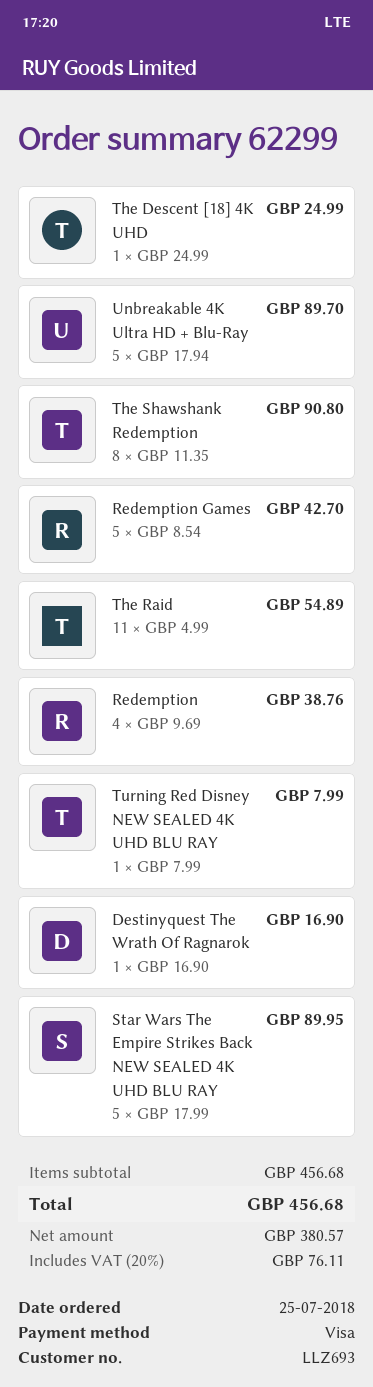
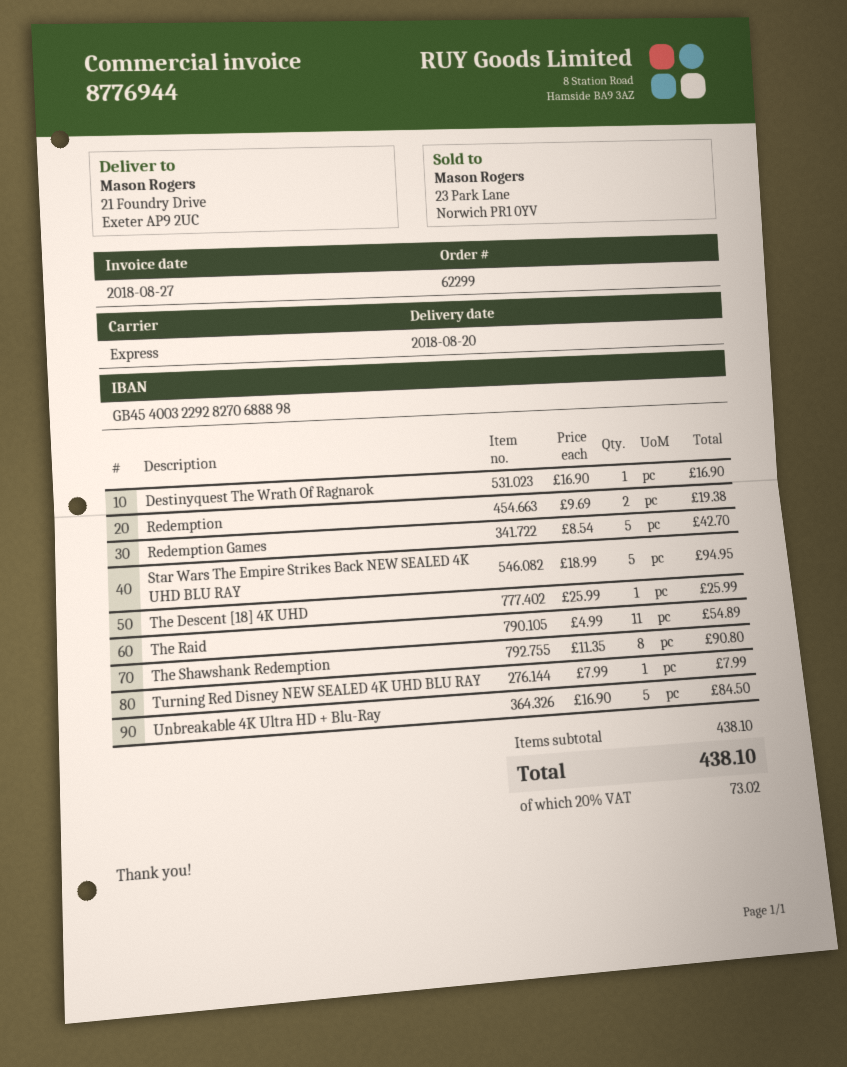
The Descent [18] 4K UHD: 1 x 24.99 = 24.99 -> 1 x 25.99 = 25.99
Unbreakable 4K Ultra HD + Blu-Ray: 5 x 17.94 = 89.70 -> 5 x 16.90 = 84.50
Redemption: 4 x 9.69 = 38.76 -> 2 x 9.69 = 19.38
Star Wars The Empire Strikes Back NEW SEALED 4K UHD BLU RAY: 5 x 17.99 = 89.95 -> 5 x 18.99 = 94.95
subtotal: 456.68 -> 438.10
tax: 20% = 76.11 -> 20% = 73.02
total: 456.68 -> 438.10

